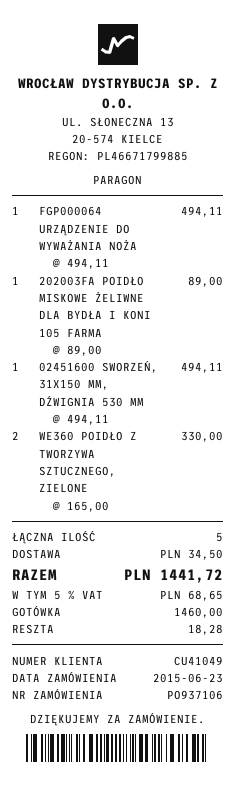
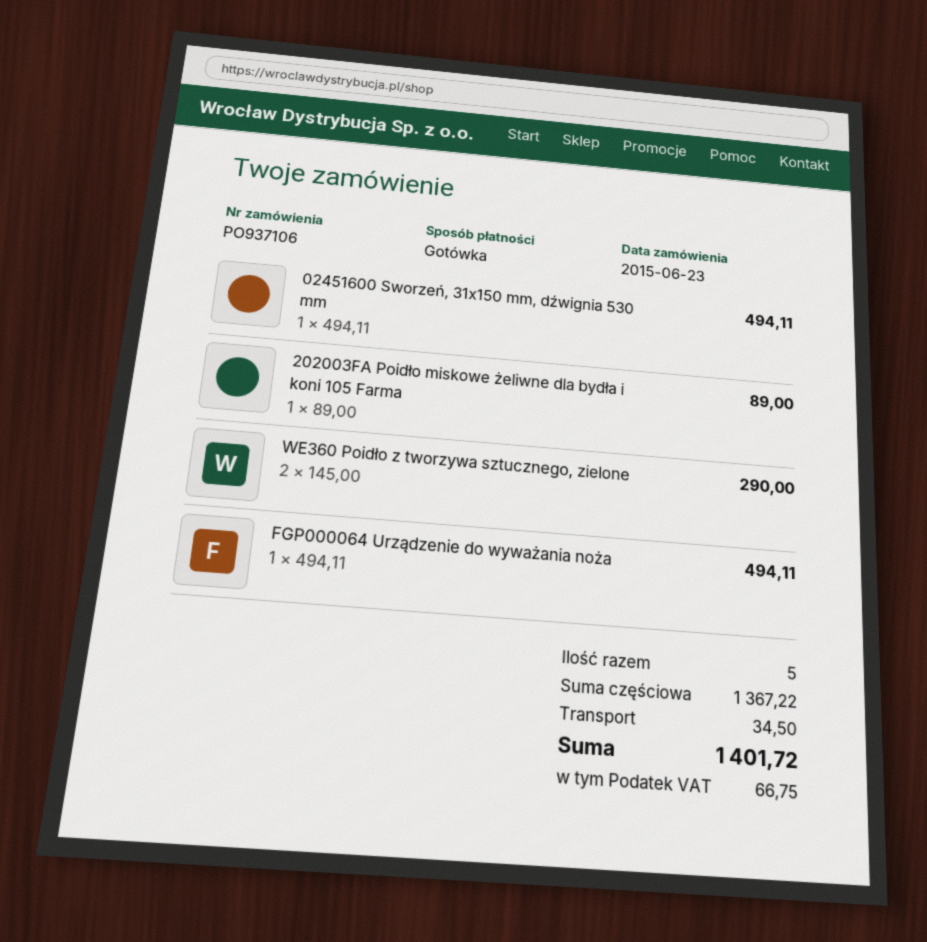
WE360 POIDŁO Z TWORZYWA SZTUCZNEGO, ZIELONE: 2 x 165.00 = 330.00 -> 2 x 145.00 = 290.00
tax: 68.65 -> 66.75
total: 1441.72 -> 1401.72

